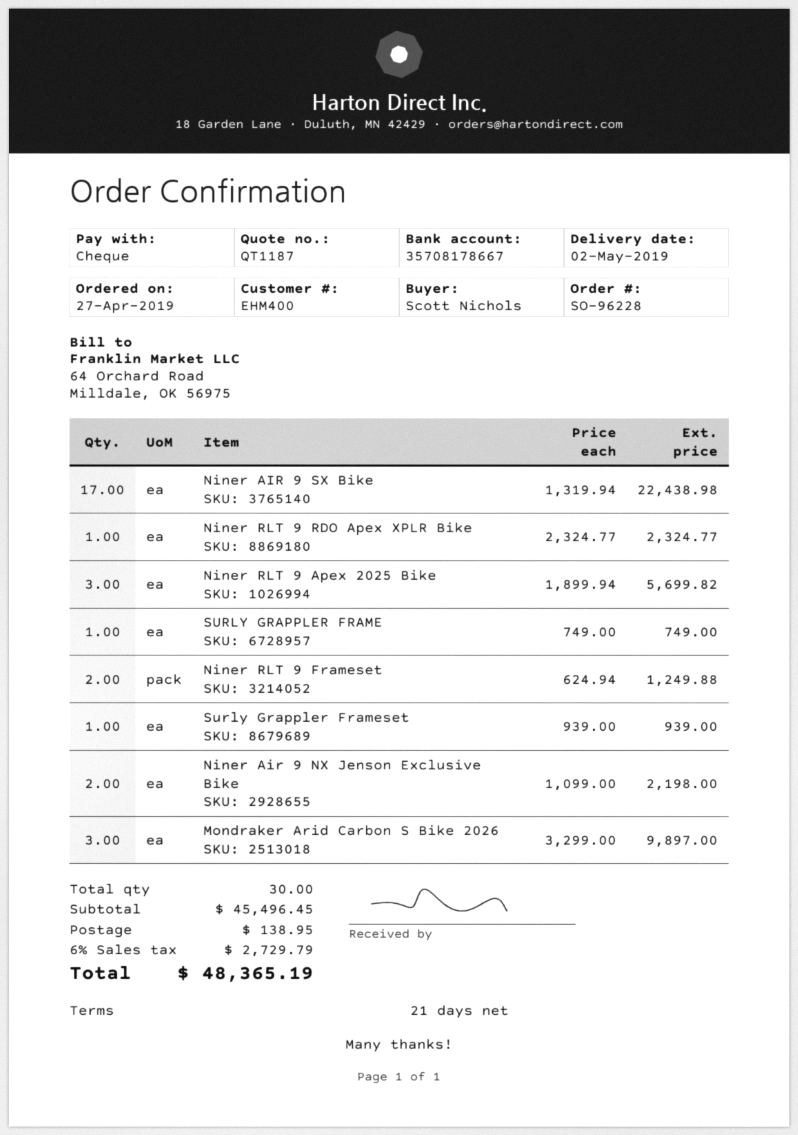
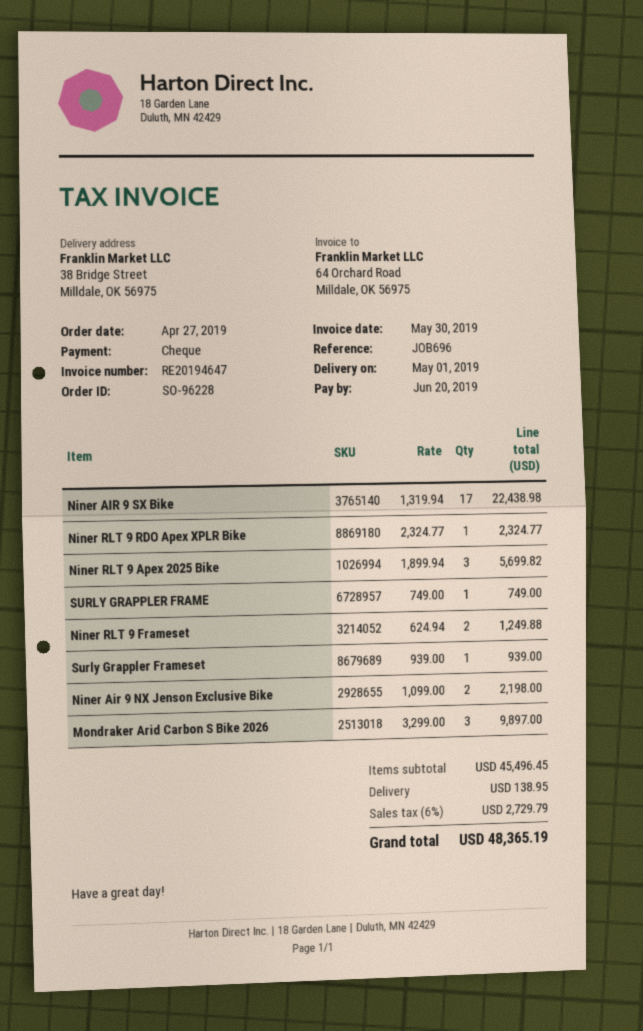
delivery date: 2019-05-02 -> 2019-05-01

